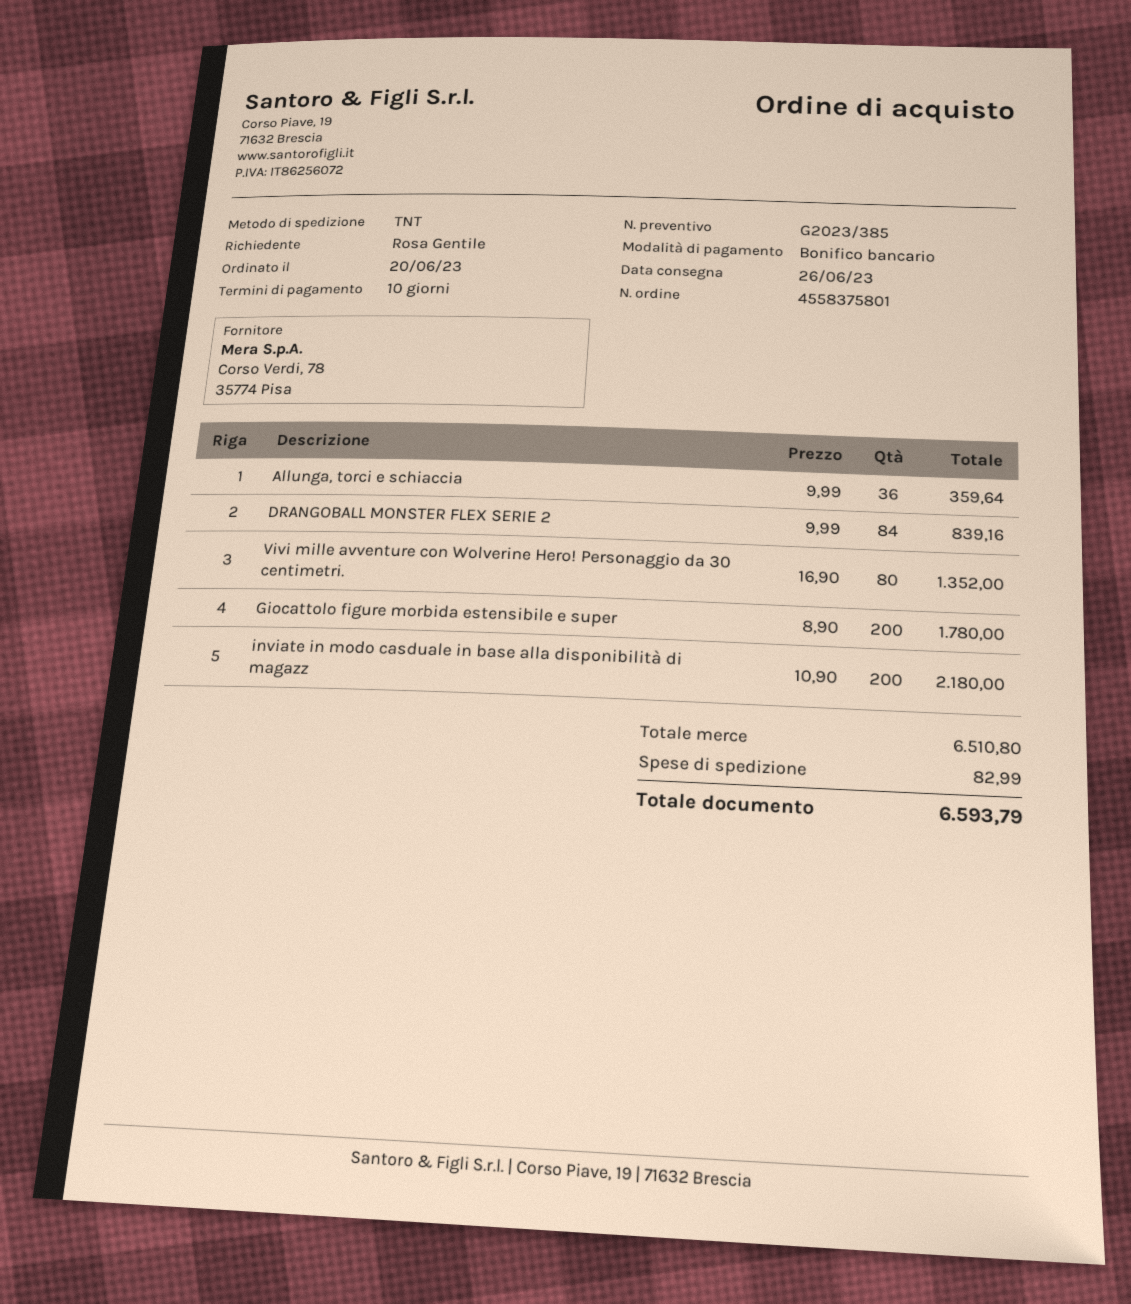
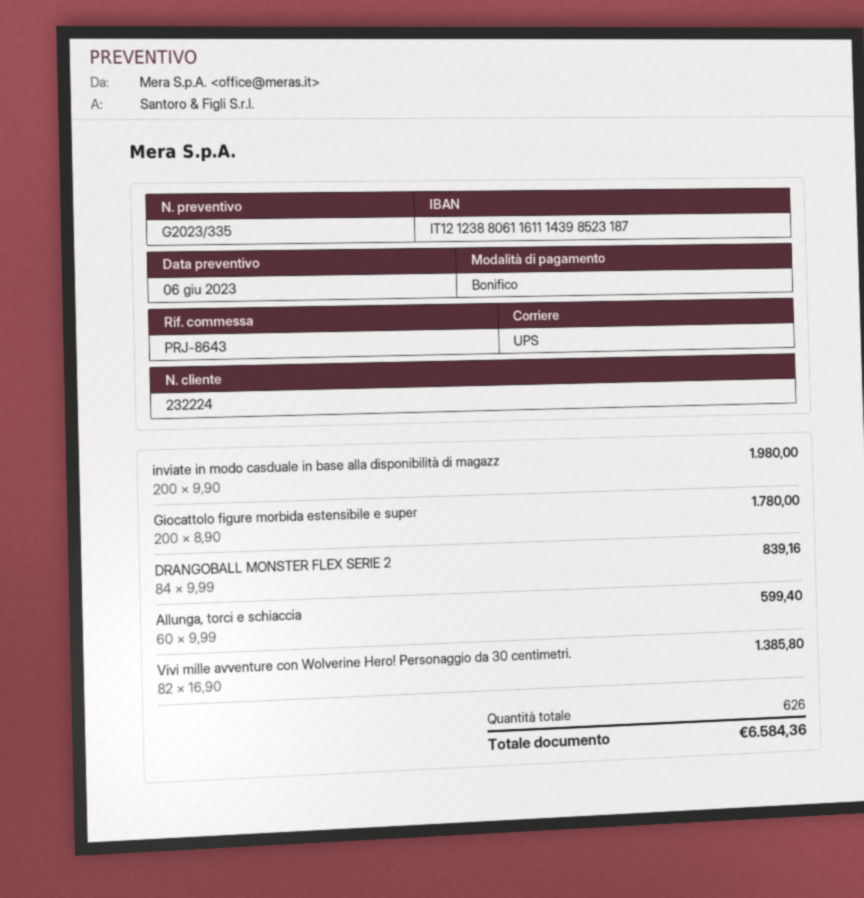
quote number: G2023/385 -> G2023/335
shipping method: TNT -> UPS
Allunga, torci e schiaccia: 36 x 9.99 = 359.64 -> 60 x 9.99 = 599.40
Vivi mille avventure con Wolverine Hero! Personaggio da 30 centimetri.: 80 x 16.90 = 1352.00 -> 82 x 16.90 = 1385.80
inviate in modo casduale in base alla disponibilità di magazz: 200 x 10.90 = 2180.00 -> 200 x 9.90 = 1980.00
shipping: 82.99 -> none
total: 6593.79 -> 6584.36

